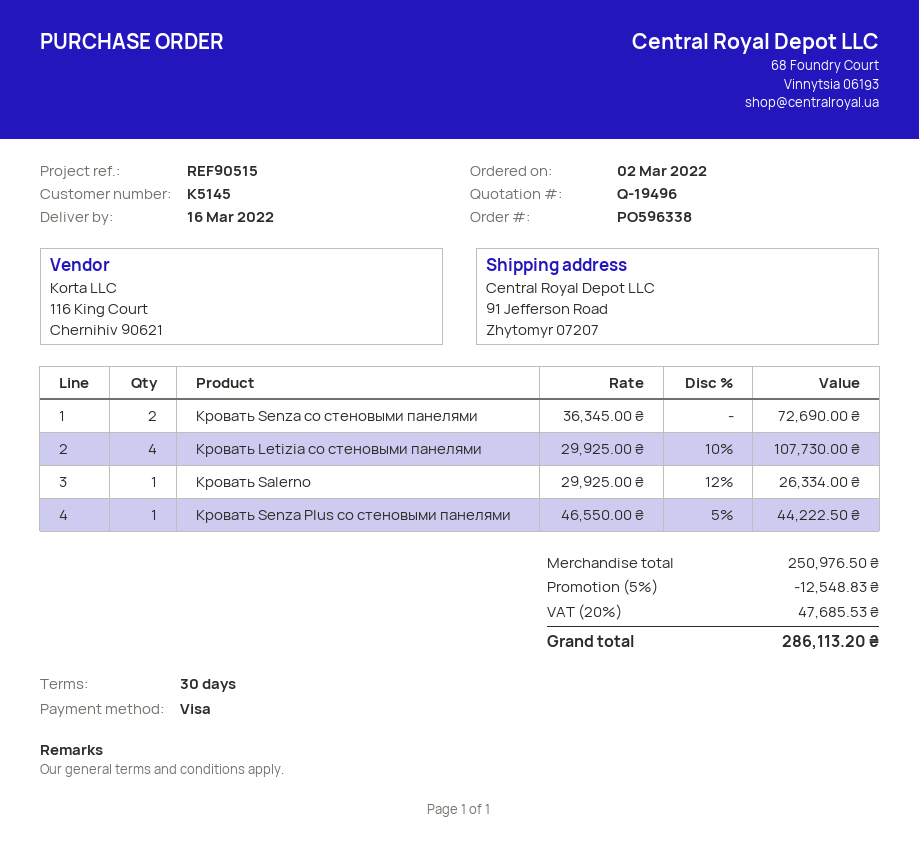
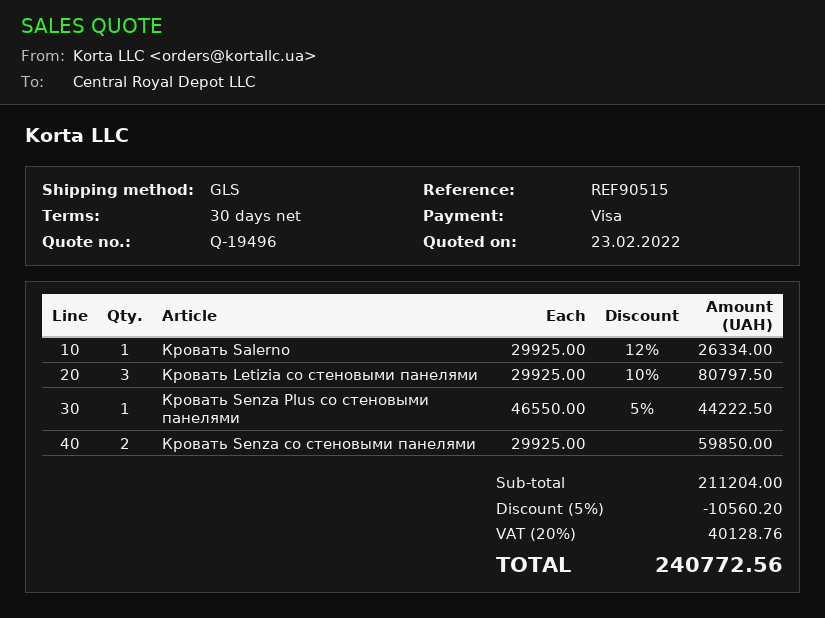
Кровать Senza со стеновыми панелями: 2 x 36345.00 = 72690.00 -> 2 x 29925.00 = 59850.00
Кровать Letizia со стеновыми панелями: 4 x 29925.00 - 10% = 107730.00 -> 3 x 29925.00 - 10% = 80797.50
subtotal: 250976.50 -> 211204.00
discount: 5% = 12548.83 -> 5% = 10560.20
tax: 20% = 47685.53 -> 20% = 40128.76
total: 286113.20 -> 240772.56

